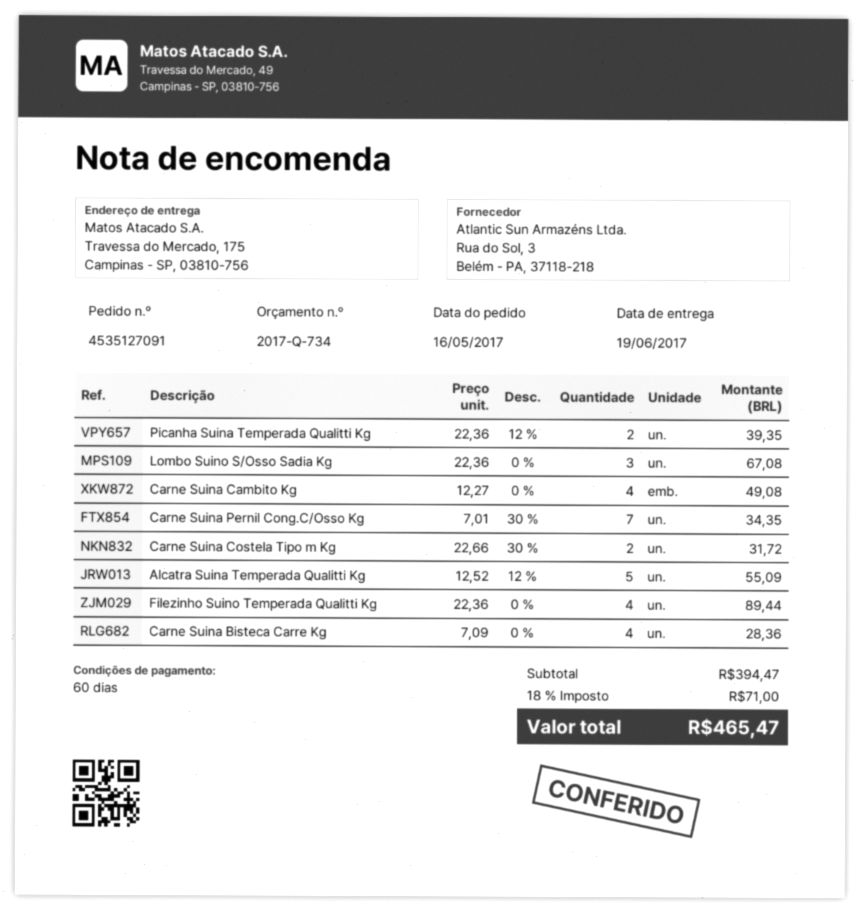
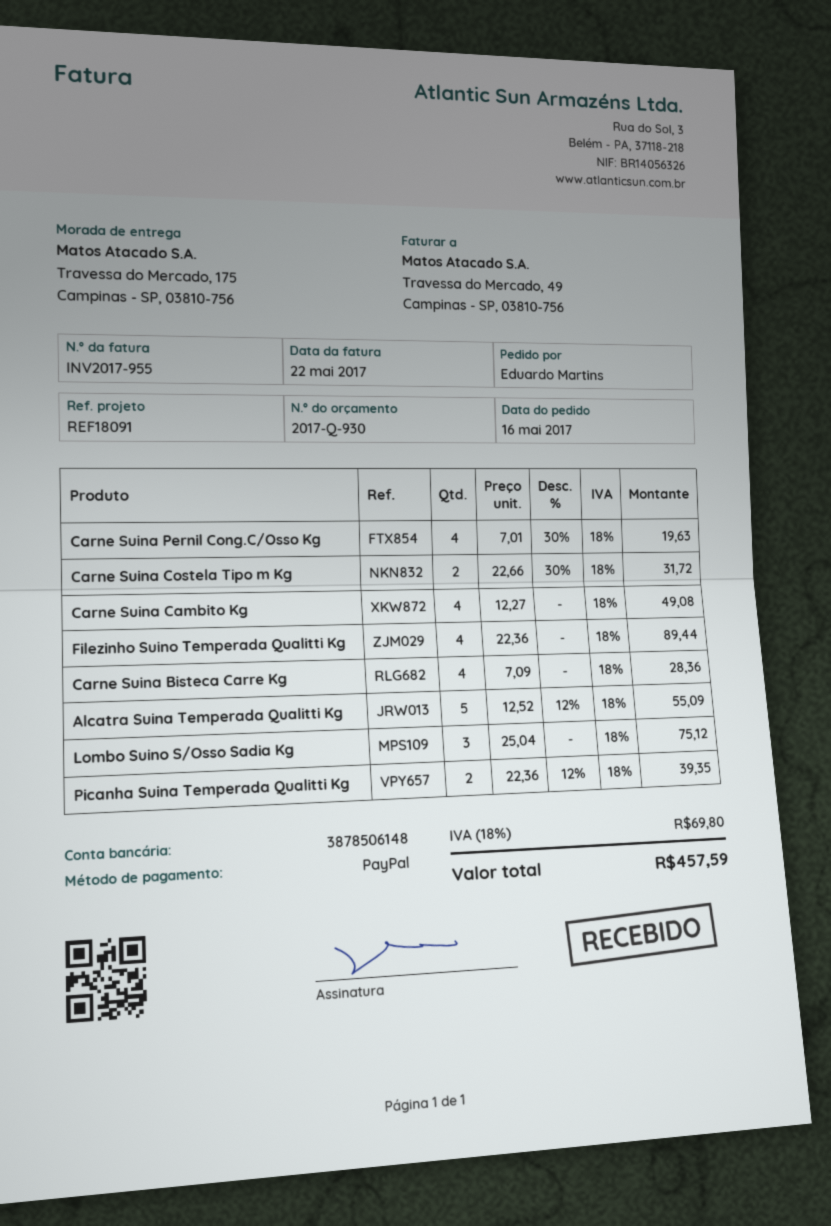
quote number: 2017-Q-734 -> 2017-Q-930
Lombo Suino S/Osso Sadia Kg: 3 x 22.36 = 67.08 -> 3 x 25.04 = 75.12
Carne Suina Pernil Cong.C/Osso Kg: 7 x 7.01 - 30% = 34.35 -> 4 x 7.01 - 30% = 19.63
tax: 18% = 71.00 -> 18% = 69.80
total: 465.47 -> 457.59

